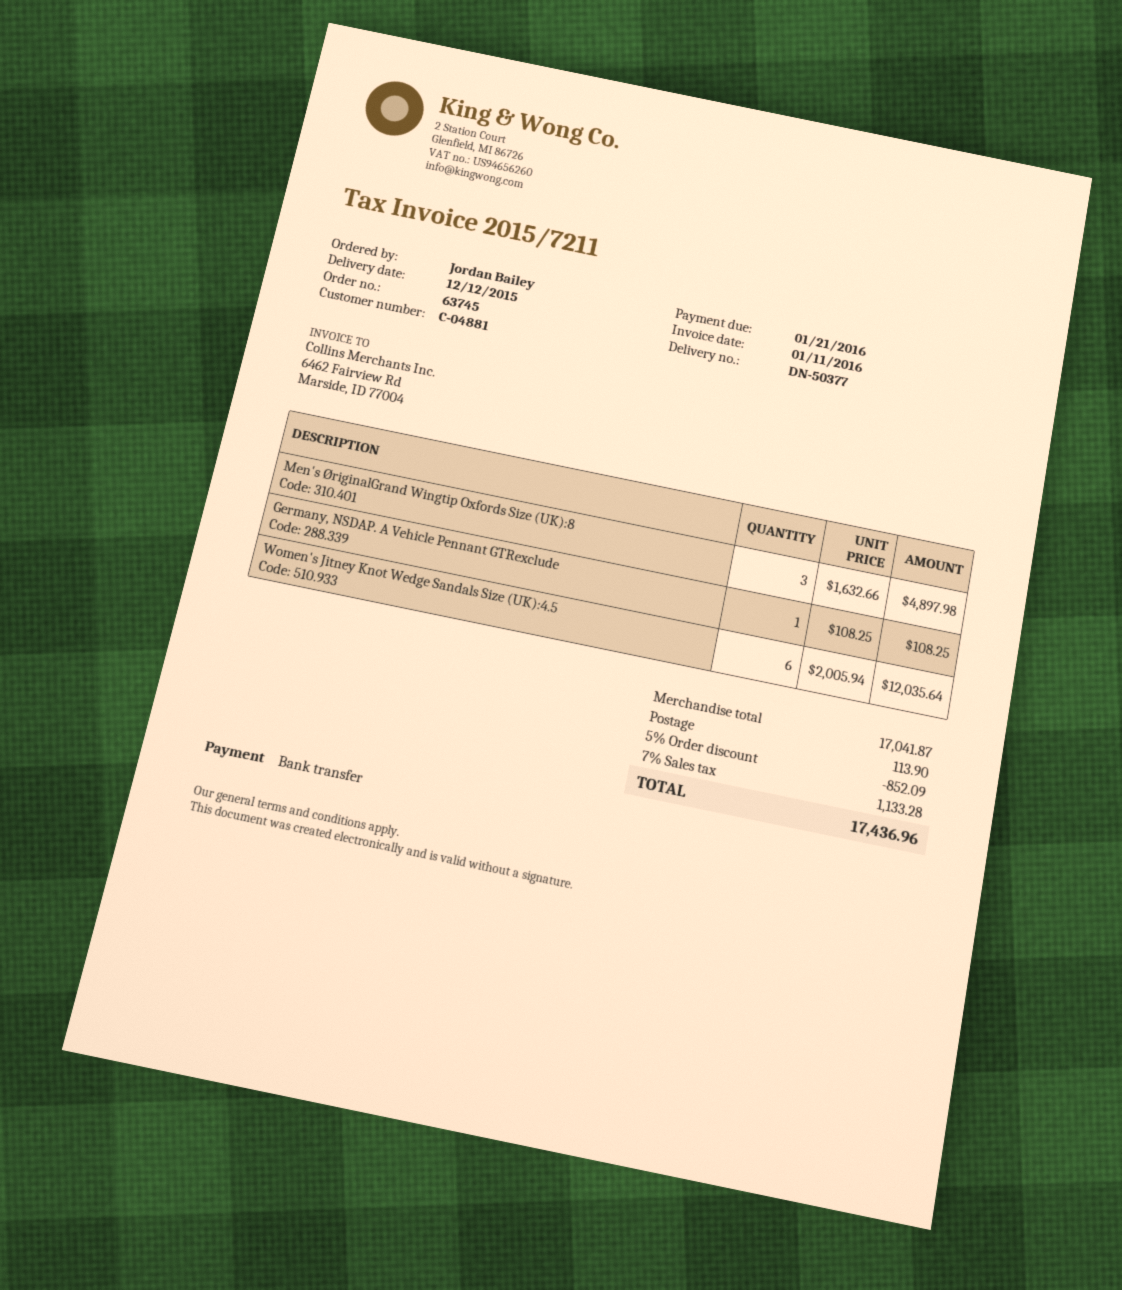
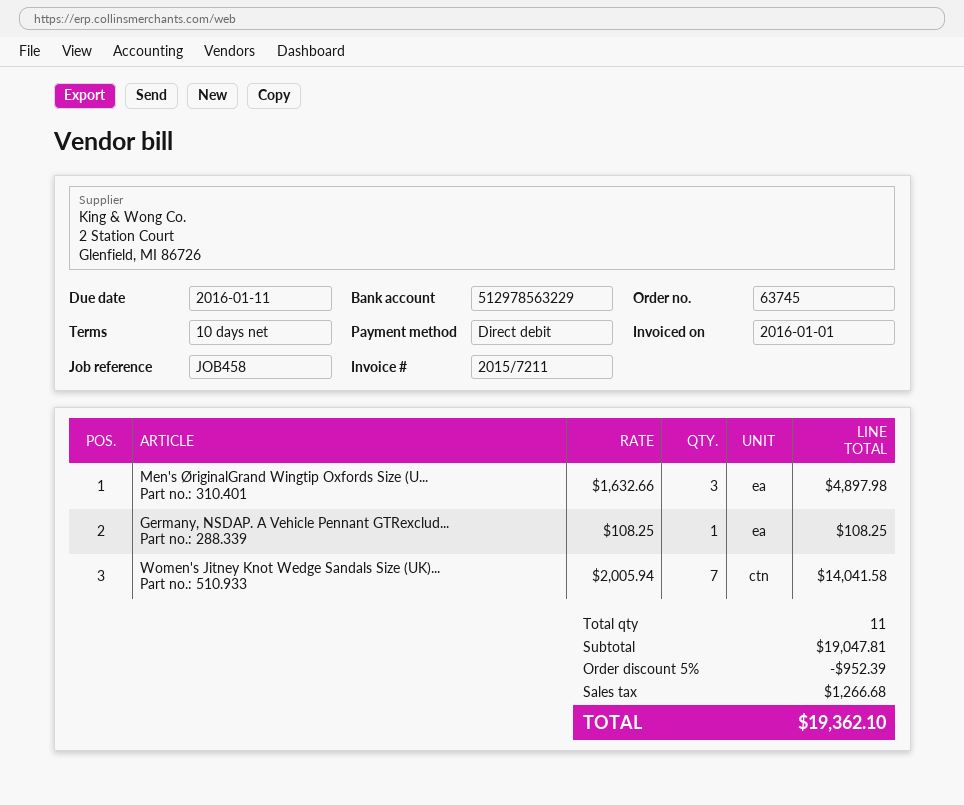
invoice date: 2016-01-11 -> 2016-01-01
due date: 2016-01-21 -> 2016-01-11
payment method: bank transfer -> direct debit
Women's Jitney Knot Wedge Sandals Size (UK):4.5: 6 x 2005.94 = 12035.64 -> 7 x 2005.94 = 14041.58
subtotal: 17041.87 -> 19047.81
discount: 5% = 852.09 -> 5% = 952.39
shipping: 113.90 -> none
tax: 1133.28 -> 1266.68
total: 17436.96 -> 19362.10

